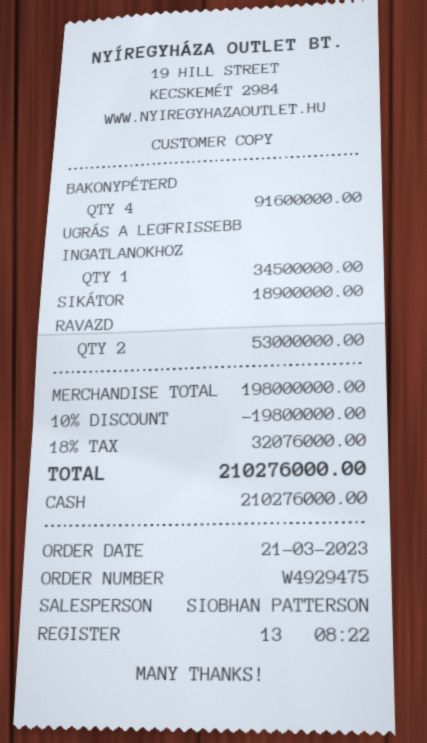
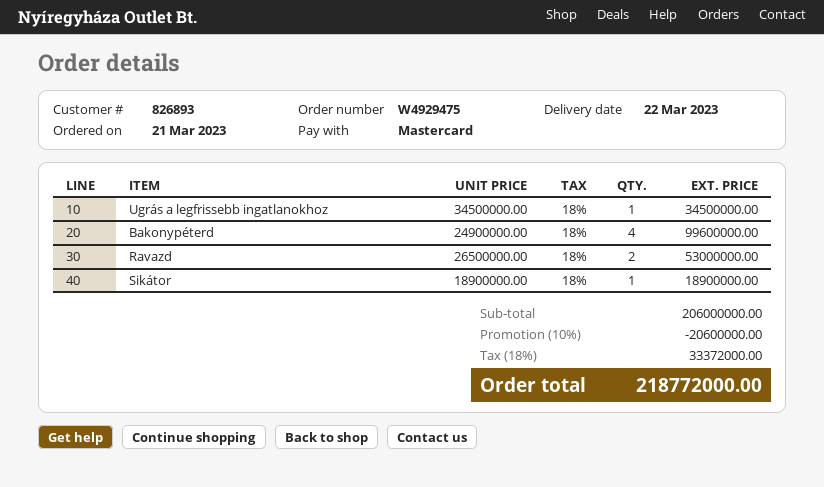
payment method: cash -> Mastercard
BAKONYPÉTERD: 4 for 91600000.00 -> 4 for 99600000.00
subtotal: 198000000.00 -> 206000000.00
discount: 10% = 19800000.00 -> 10% = 20600000.00
tax: 18% = 32076000.00 -> 18% = 33372000.00
total: 210276000.00 -> 218772000.00

